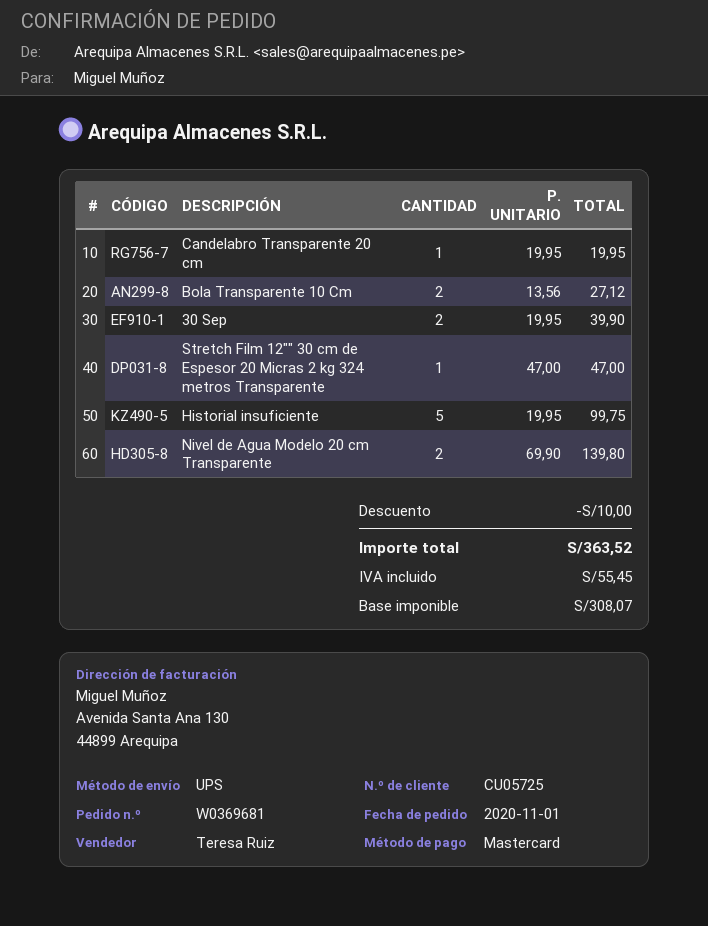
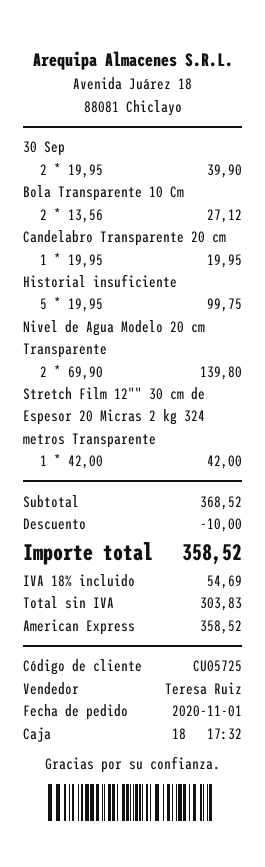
payment method: Mastercard -> American Express
Stretch Film 12"" 30 cm de Espesor 20 Micras 2 kg 324 metros Transparente: 1 x 47.00 = 47.00 -> 1 x 42.00 = 42.00
net: 308.07 -> 303.83
tax: 55.45 -> 54.69
total: 363.52 -> 358.52

